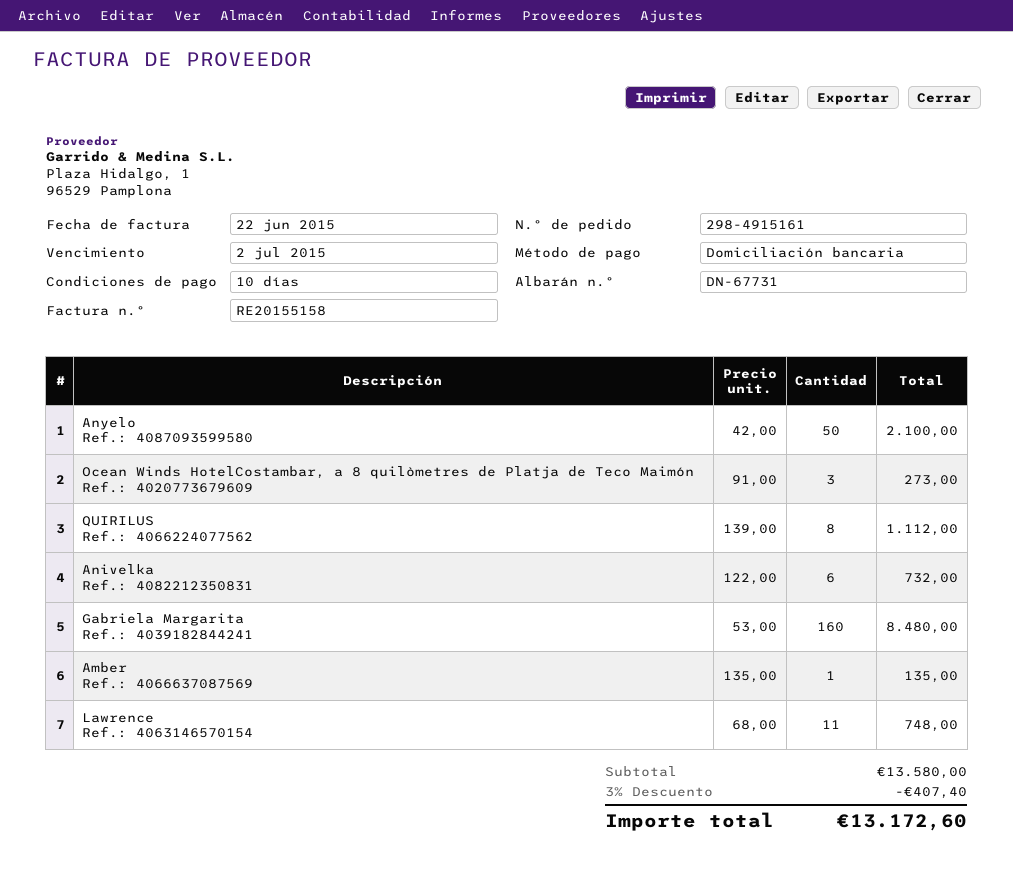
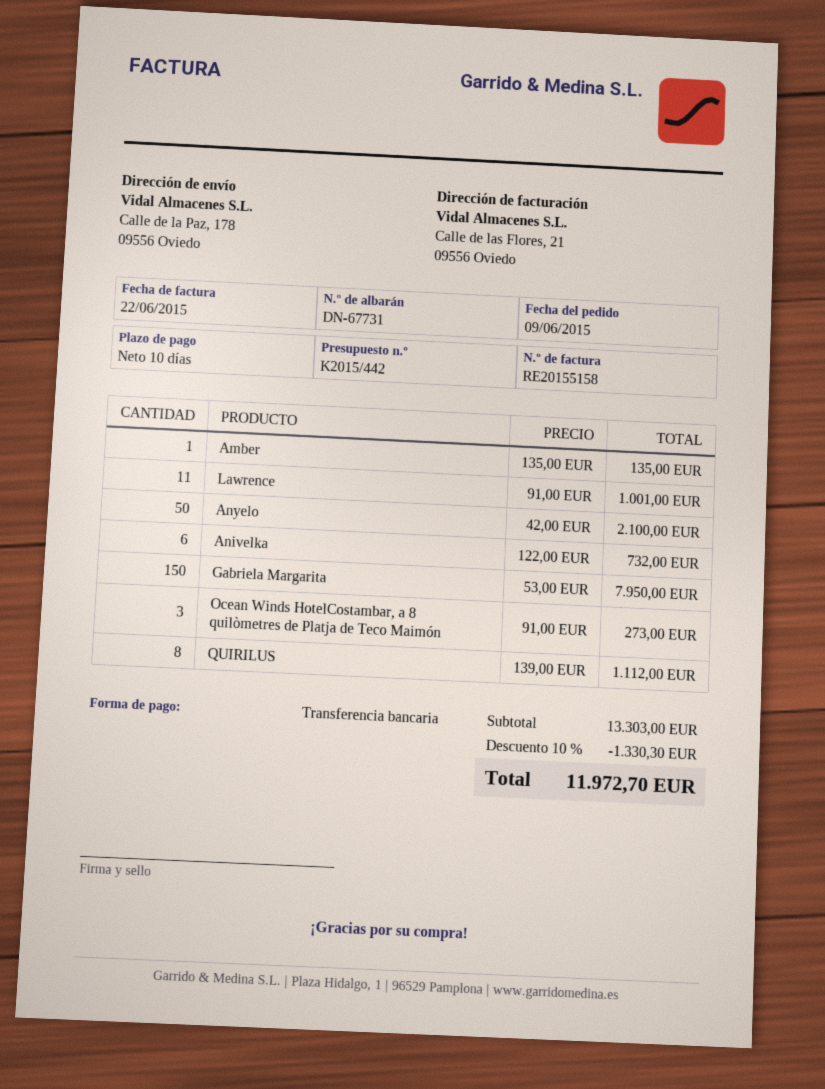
payment method: direct debit -> bank transfer
Gabriela Margarita: 160 x 53.00 = 8480.00 -> 150 x 53.00 = 7950.00
Lawrence: 11 x 68.00 = 748.00 -> 11 x 91.00 = 1001.00
subtotal: 13580.00 -> 13303.00
discount: 3% = 407.40 -> 10% = 1330.30
total: 13172.60 -> 11972.70

